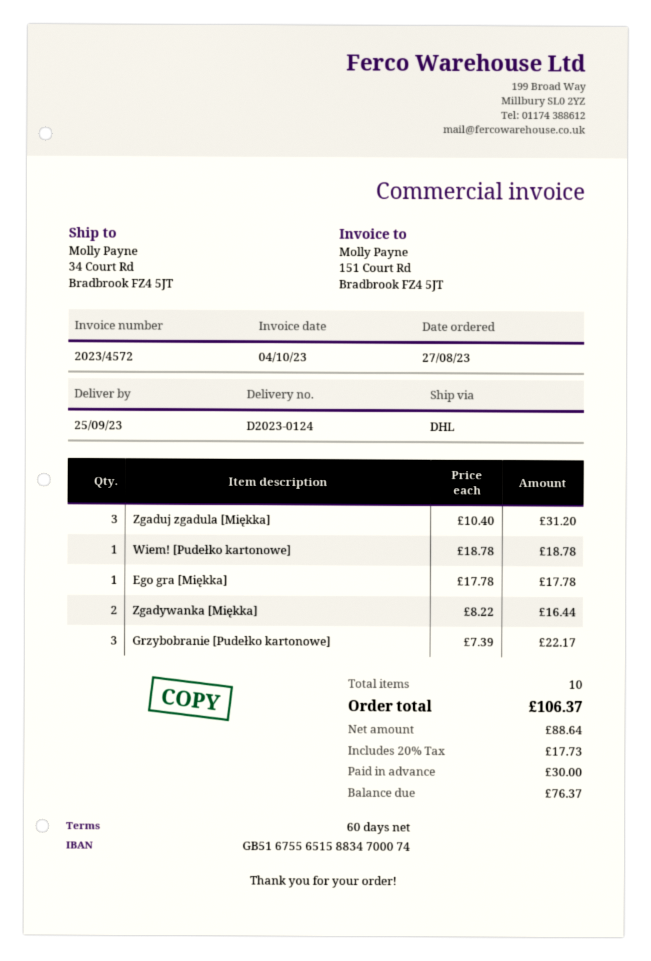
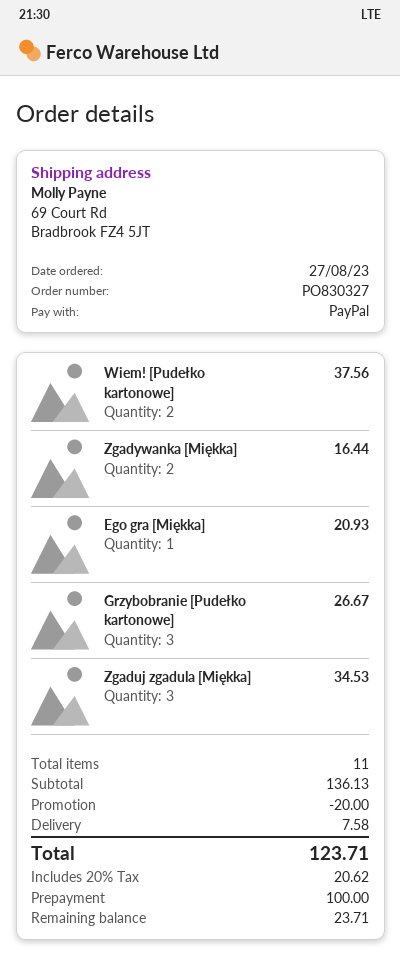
ship to: 34 Court Rd, Bradbrook FZ4 5JT -> 69 Court Rd, Bradbrook FZ4 5JT
Zgaduj zgadula [Miękka]: 3 for 31.20 -> 3 for 34.53
Wiem! [Pudełko kartonowe]: 1 for 18.78 -> 2 for 37.56
Ego gra [Miękka]: 1 for 17.78 -> 1 for 20.93
Grzybobranie [Pudełko kartonowe]: 3 for 22.17 -> 3 for 26.67
total quantity: 10 -> 11
discount: none -> 20.00
shipping: none -> 7.58
tax: 20% = 17.73 -> 20% = 20.62
total: 106.37 -> 123.71
deposit: 30.00 -> 100.00
balance: 76.37 -> 23.71

